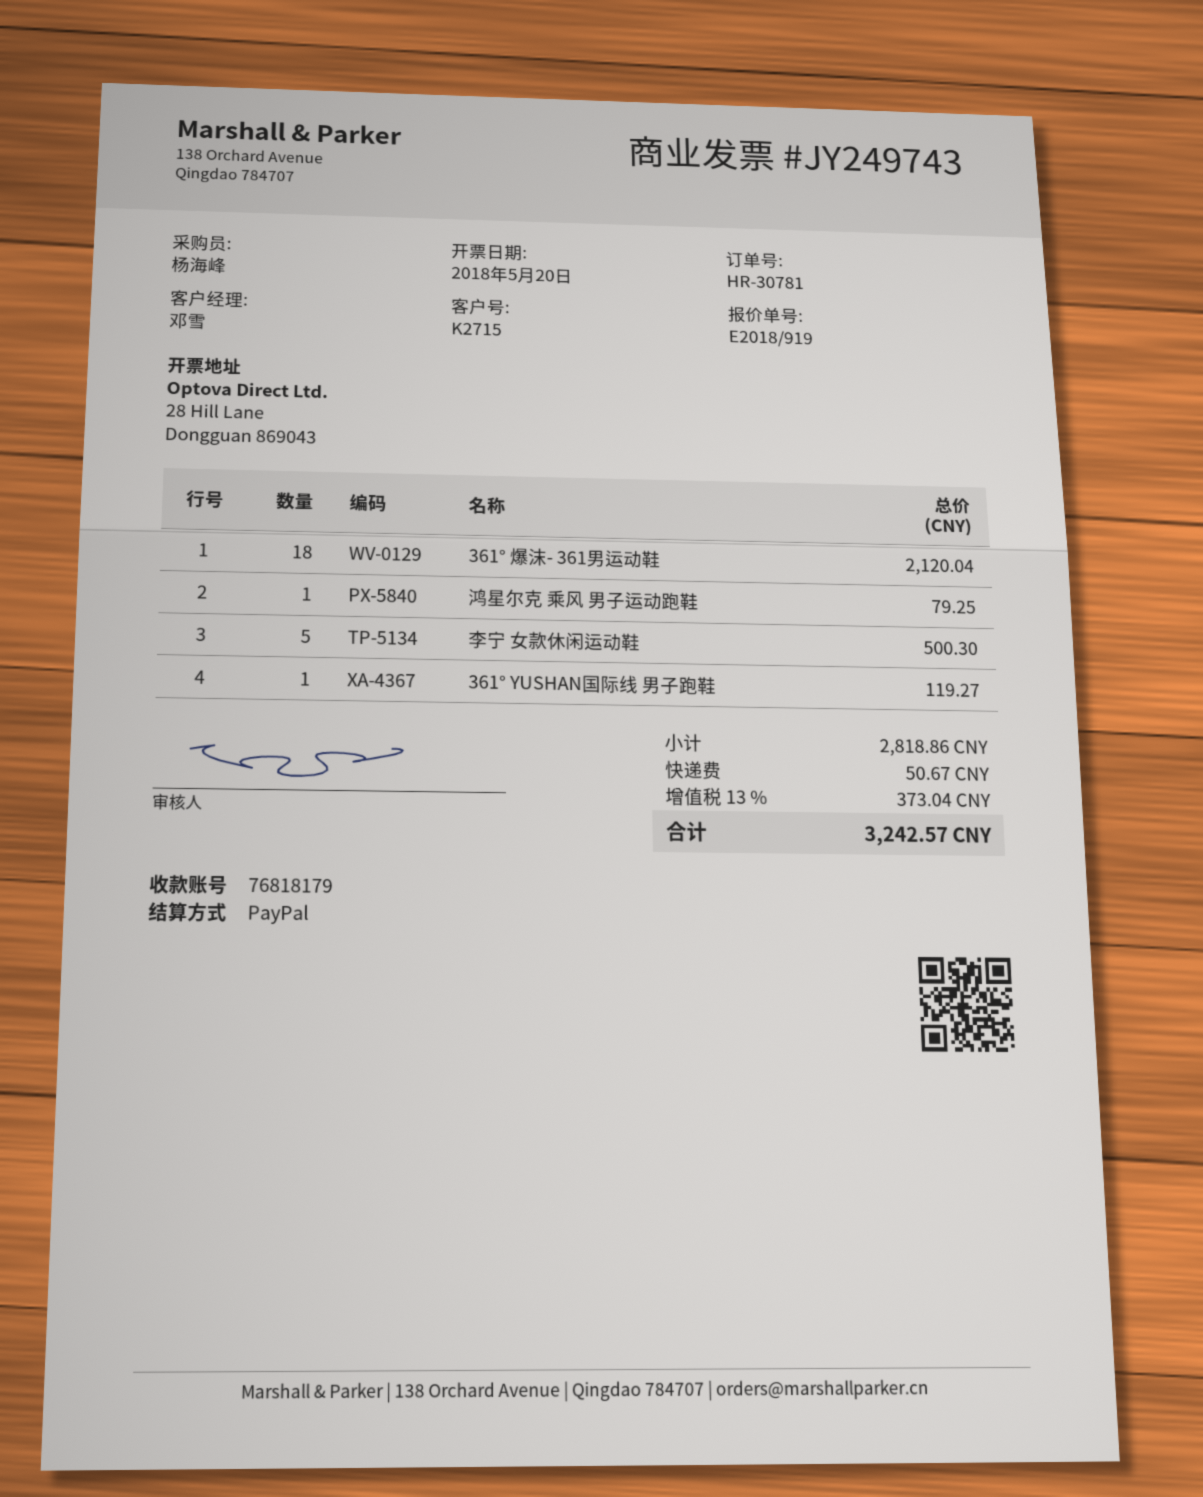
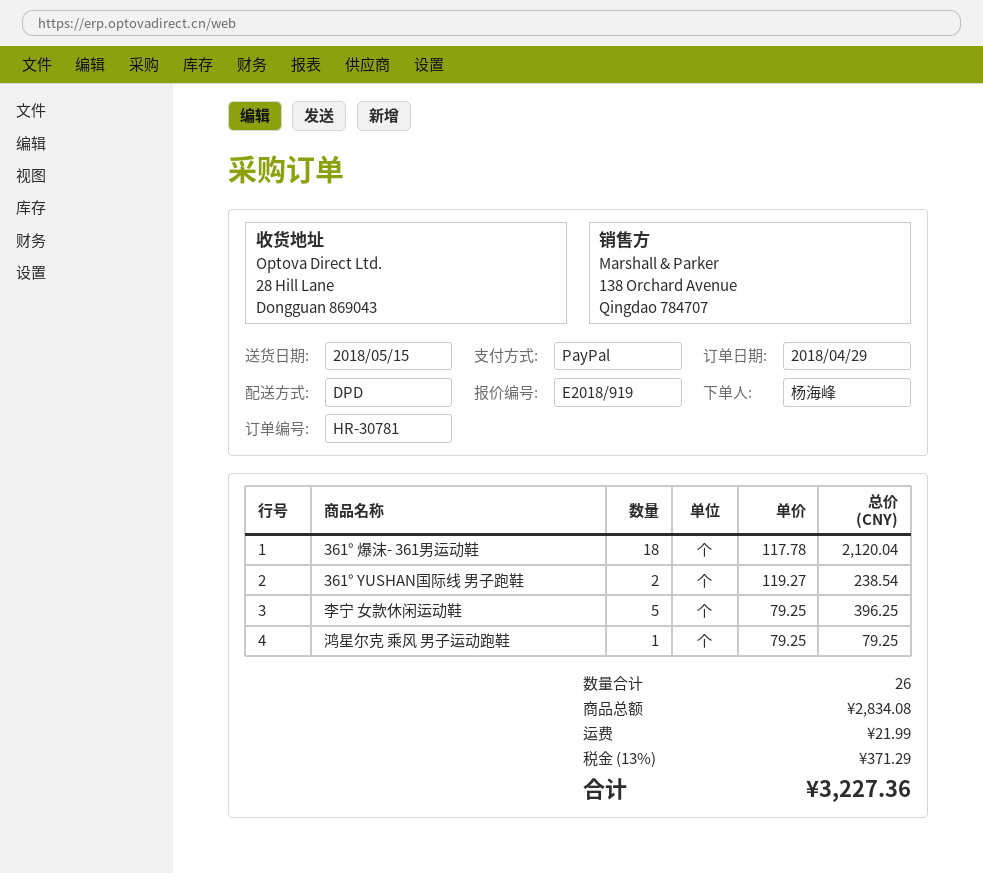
李宁 女款休闲运动鞋: 5 for 500.30 -> 5 for 396.25
361° YUSHAN国际线 男子跑鞋: 1 for 119.27 -> 2 for 238.54
subtotal: 2818.86 -> 2834.08
shipping: 50.67 -> 21.99
tax: 13% = 373.04 -> 13% = 371.29
total: 3242.57 -> 3227.36

